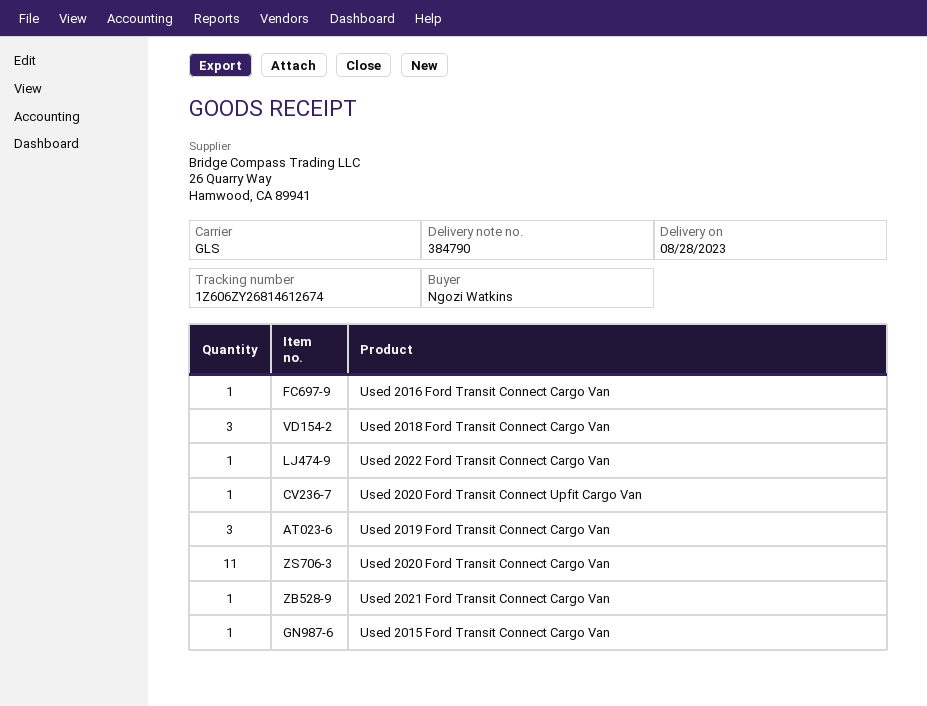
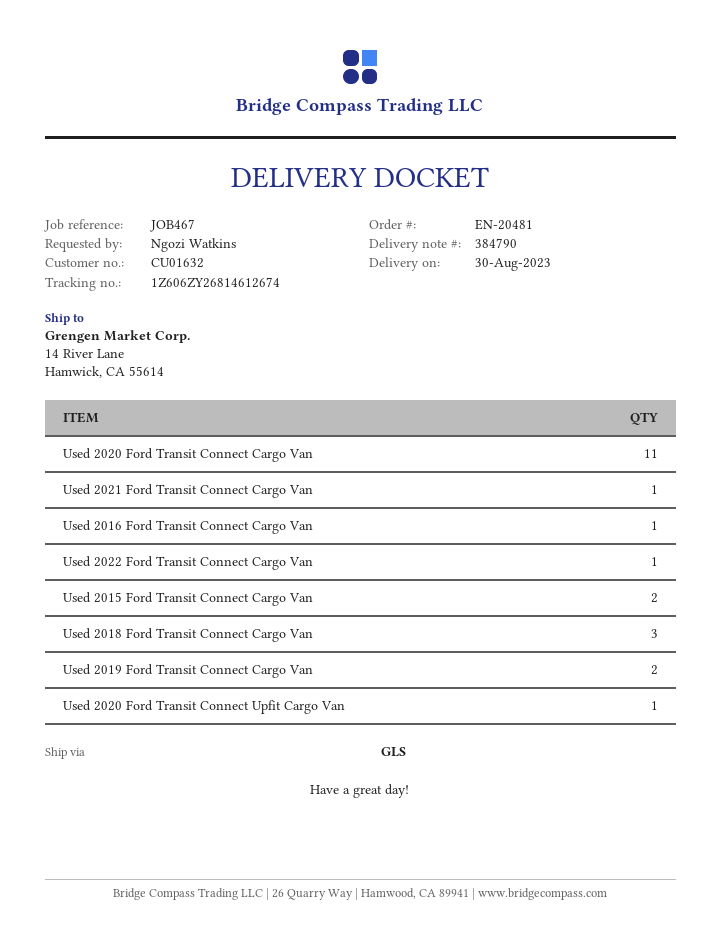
delivery date: 2023-08-28 -> 2023-08-30
Used 2019 Ford Transit Connect Cargo Van: 3 -> 2
Used 2015 Ford Transit Connect Cargo Van: 1 -> 2

